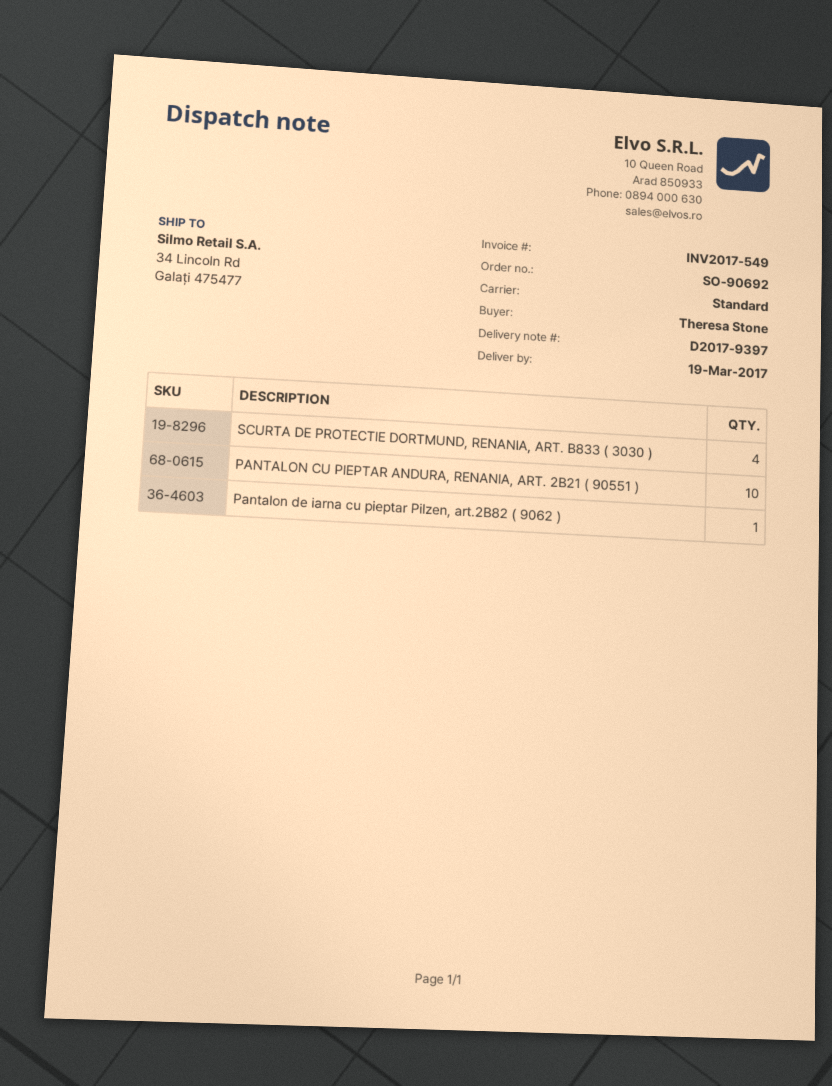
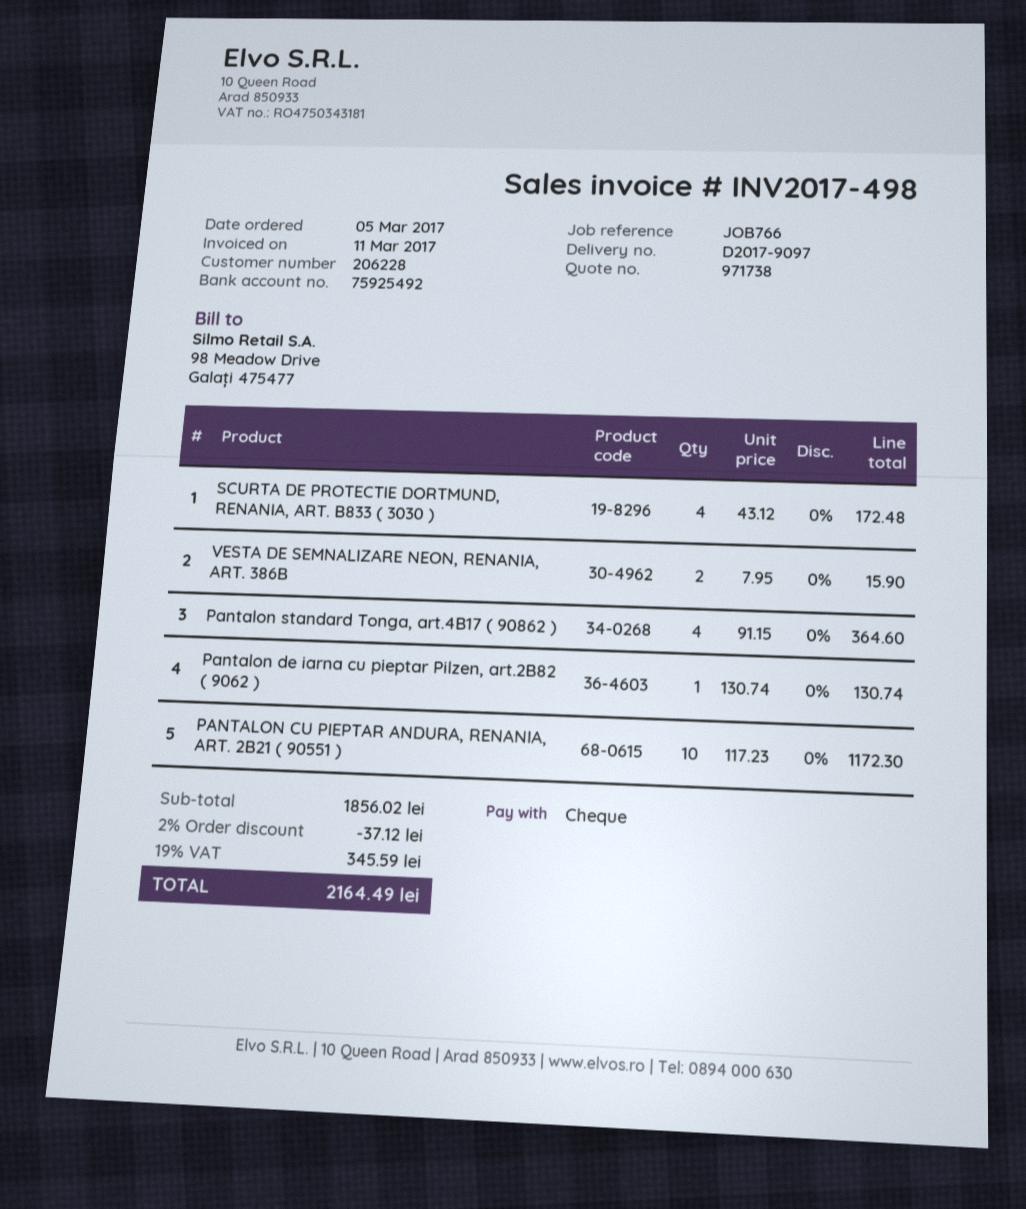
delivery note number: D2017-9397 -> D2017-9097
invoice number: INV2017-549 -> INV2017-498
VESTA DE SEMNALIZARE NEON, RENANIA, ART. 386B: none -> 2
Pantalon standard Tonga, art.4B17 ( 90862 ): none -> 4

